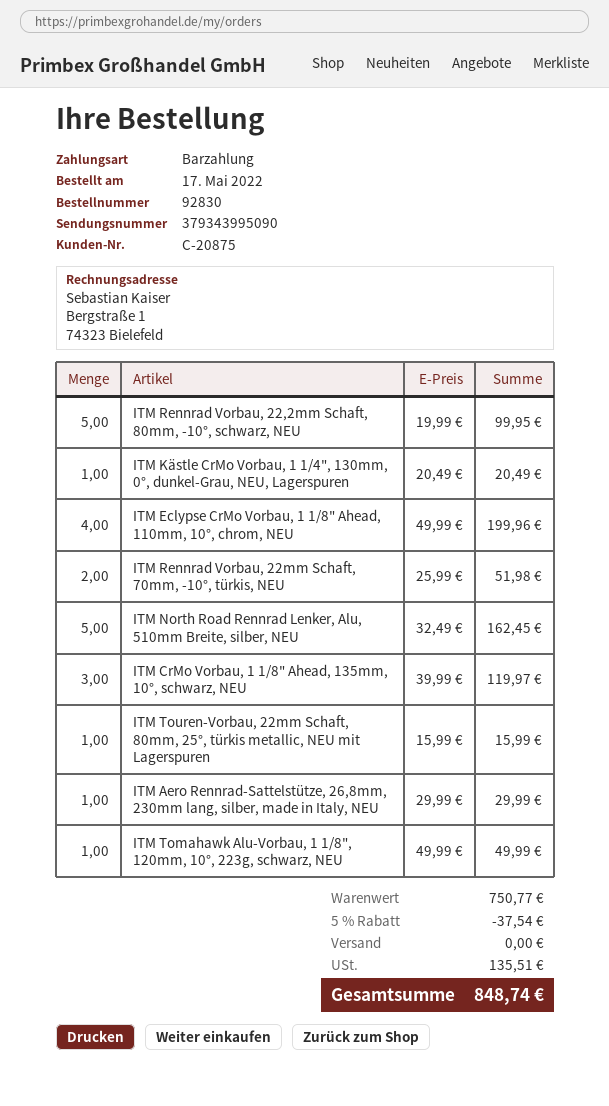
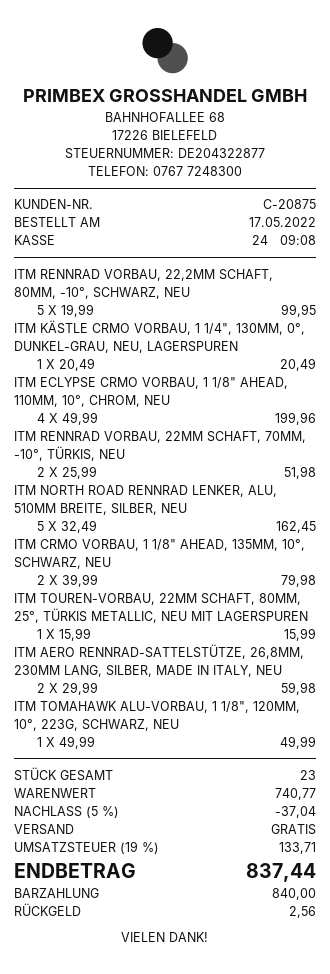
ITM CrMo Vorbau, 1 1/8" Ahead, 135mm, 10°, schwarz, NEU: 3 x 39.99 = 119.97 -> 2 x 39.99 = 79.98
ITM Aero Rennrad-Sattelstütze, 26,8mm, 230mm lang, silber, made in Italy, NEU: 1 x 29.99 = 29.99 -> 2 x 29.99 = 59.98
subtotal: 750.77 -> 740.77
discount: 5% = 37.54 -> 5% = 37.04
tax: 135.51 -> 133.71
total: 848.74 -> 837.44

